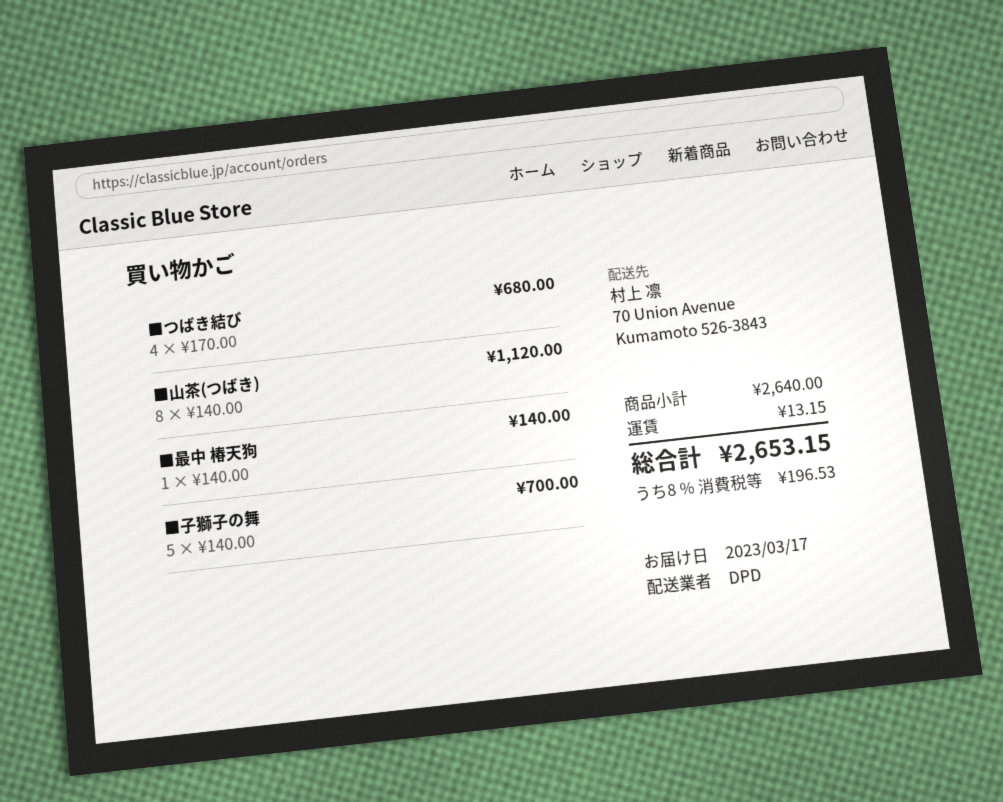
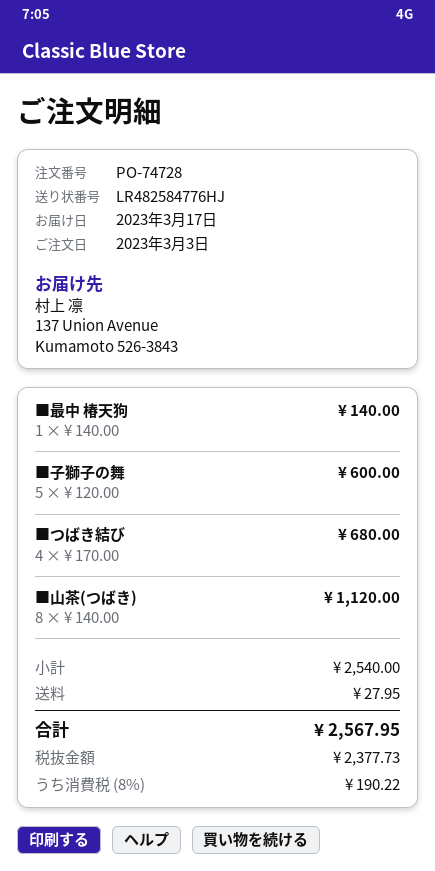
ship to: 70 Union Avenue, Kumamoto 526-3843 -> 137 Union Avenue, Kumamoto 526-3843
■子獅子の舞: 5 x 140.00 = 700.00 -> 5 x 120.00 = 600.00
subtotal: 2640.00 -> 2540.00
shipping: 13.15 -> 27.95
tax: 8% = 196.53 -> 8% = 190.22
total: 2653.15 -> 2567.95

